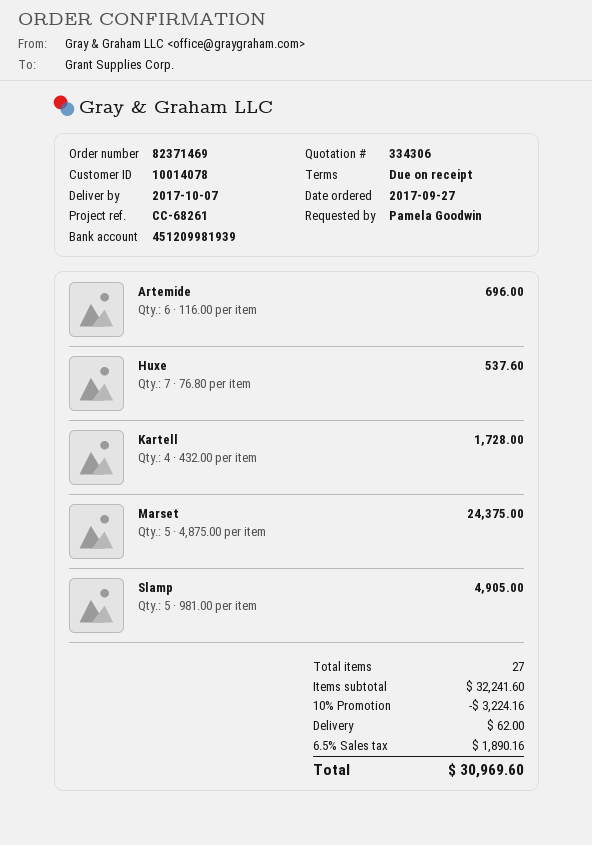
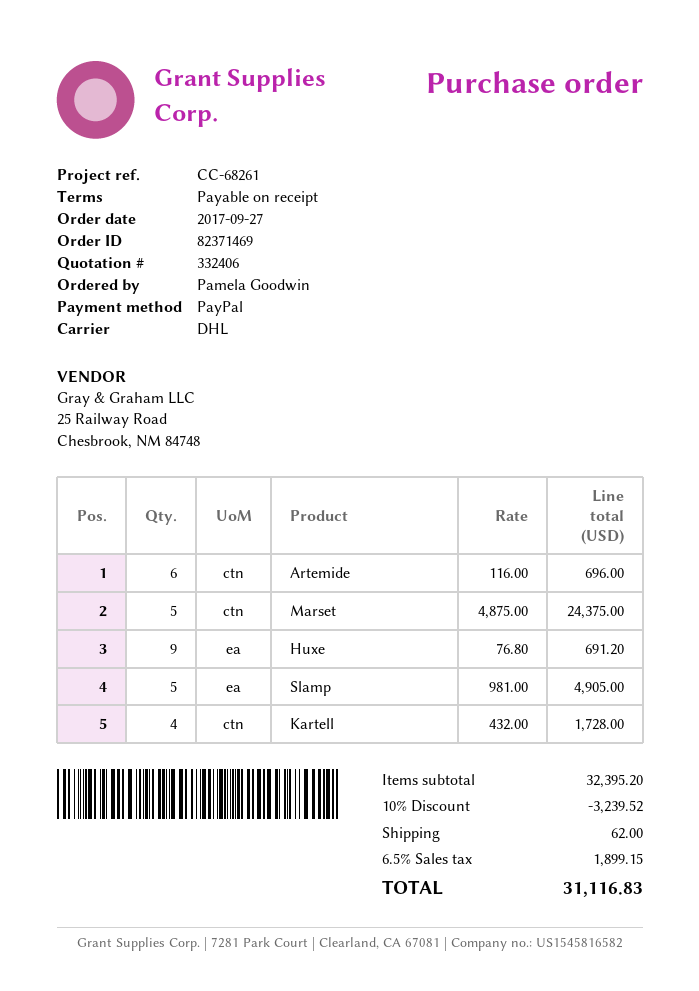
quote number: 334306 -> 332406
Huxe: 7 x 76.80 = 537.60 -> 9 x 76.80 = 691.20
subtotal: 32241.60 -> 32395.20
discount: 10% = 3224.16 -> 10% = 3239.52
tax: 6.5% = 1890.16 -> 6.5% = 1899.15
total: 30969.60 -> 31116.83

